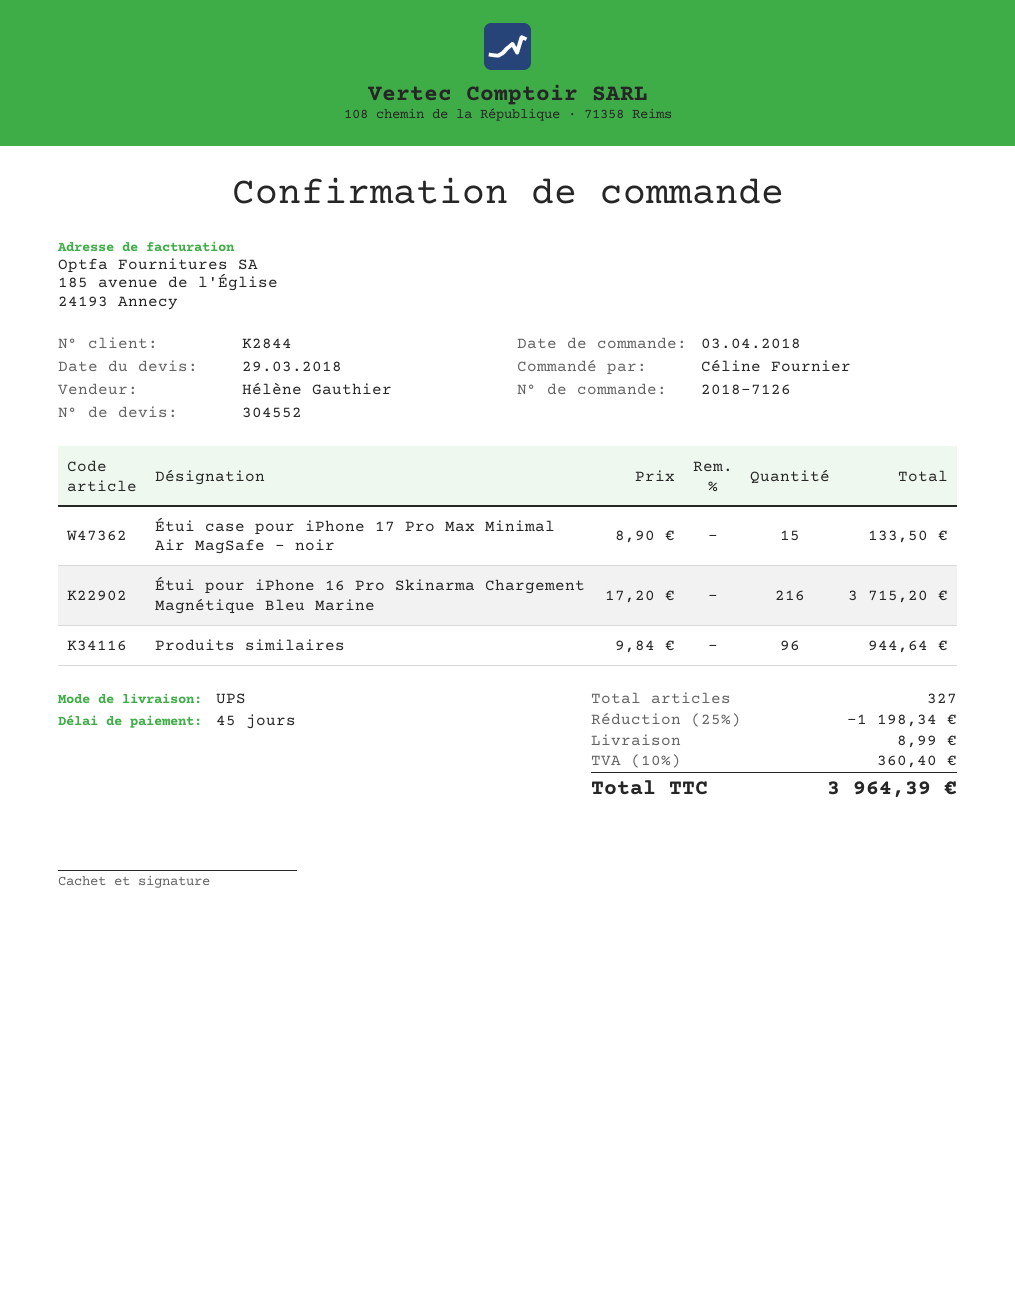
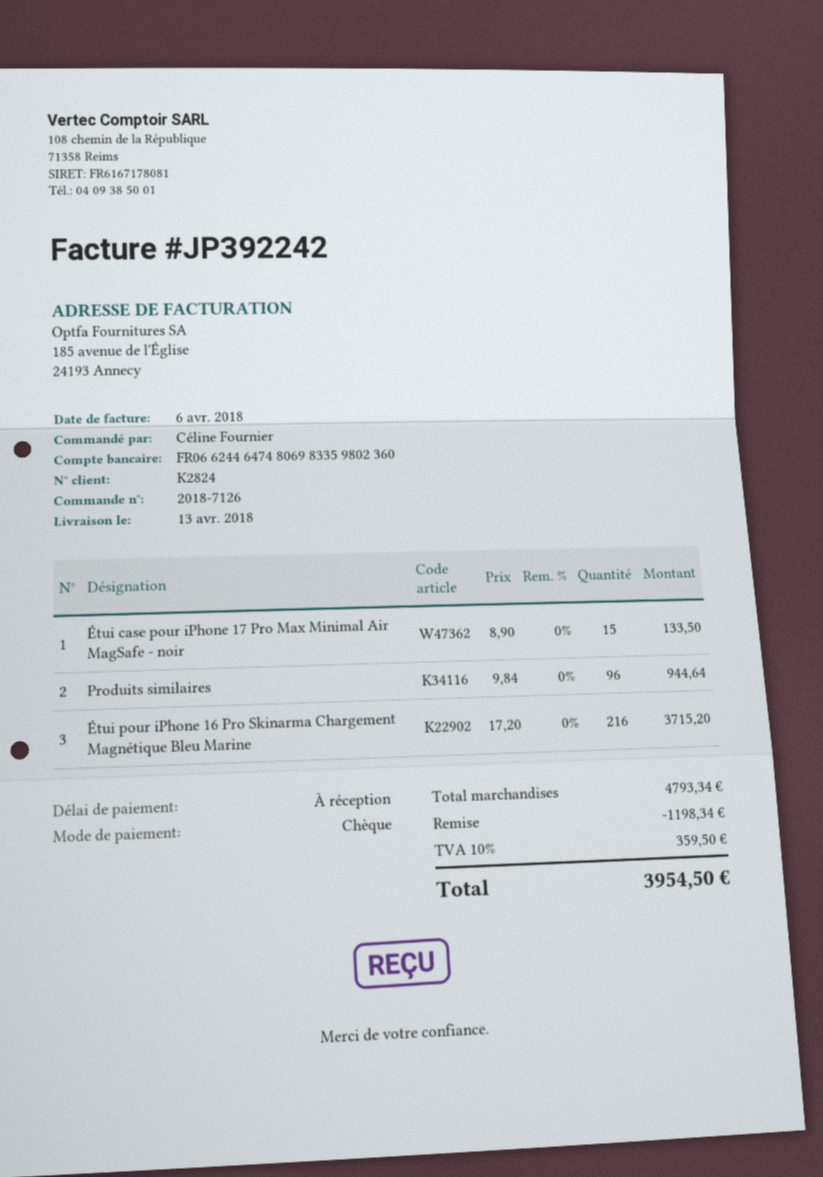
payment terms: 45 days -> on receipt
customer number: K2844 -> K2824
shipping: 8.99 -> none
tax: 10% = 360.40 -> 10% = 359.50
total: 3964.39 -> 3954.50

